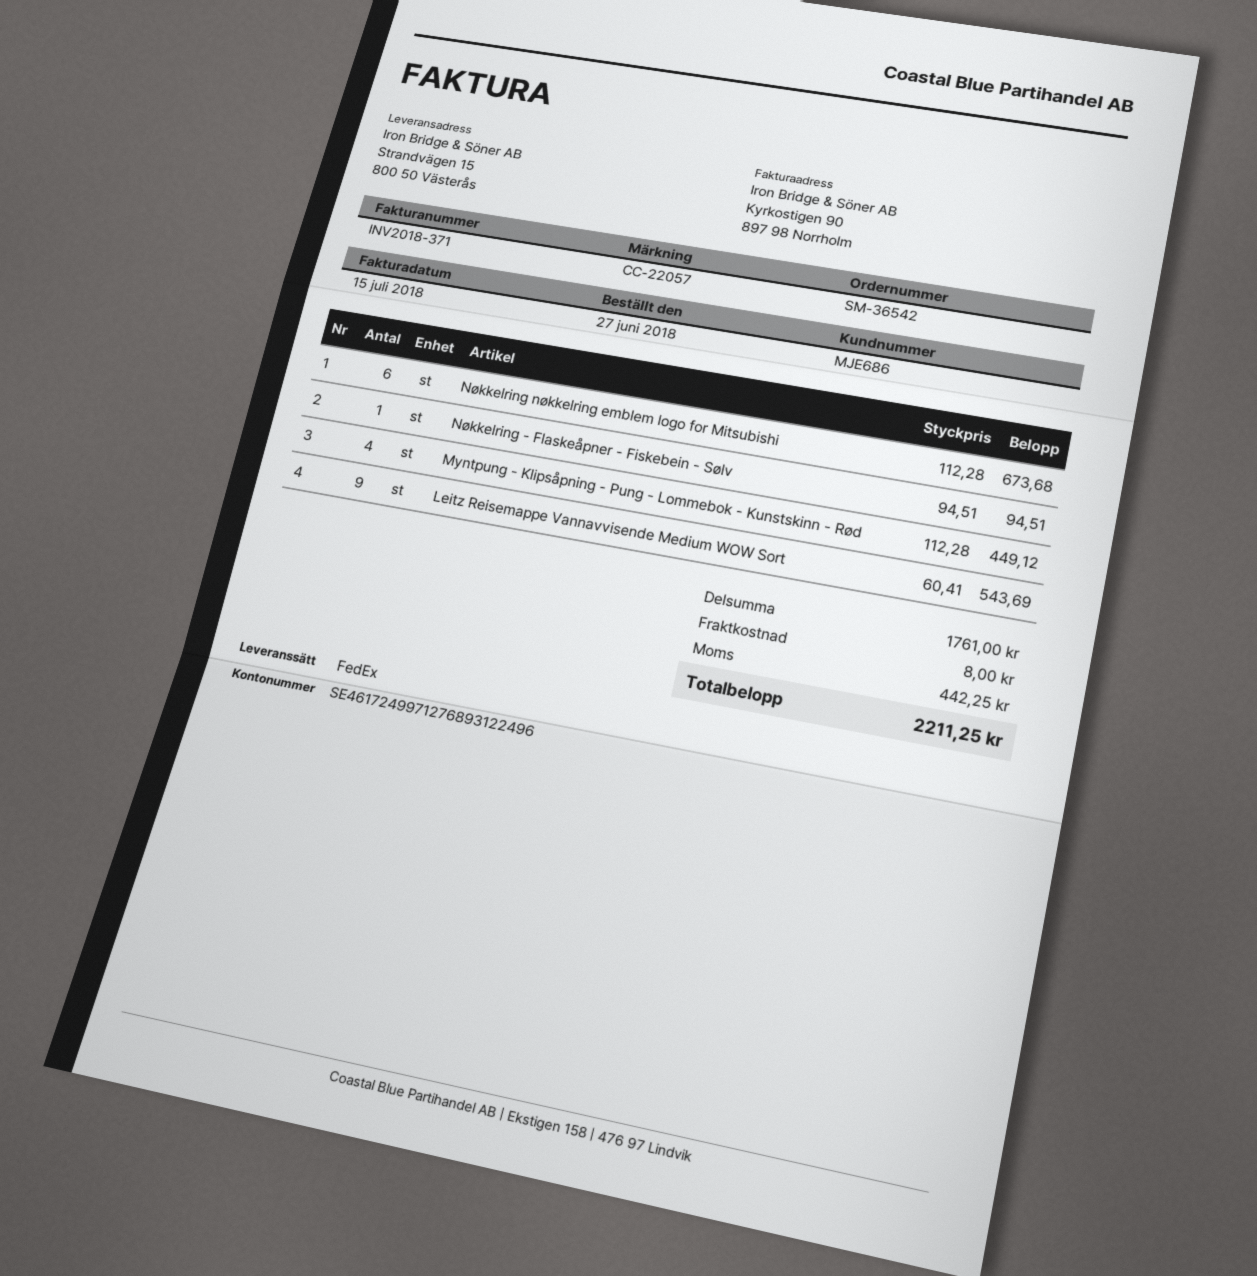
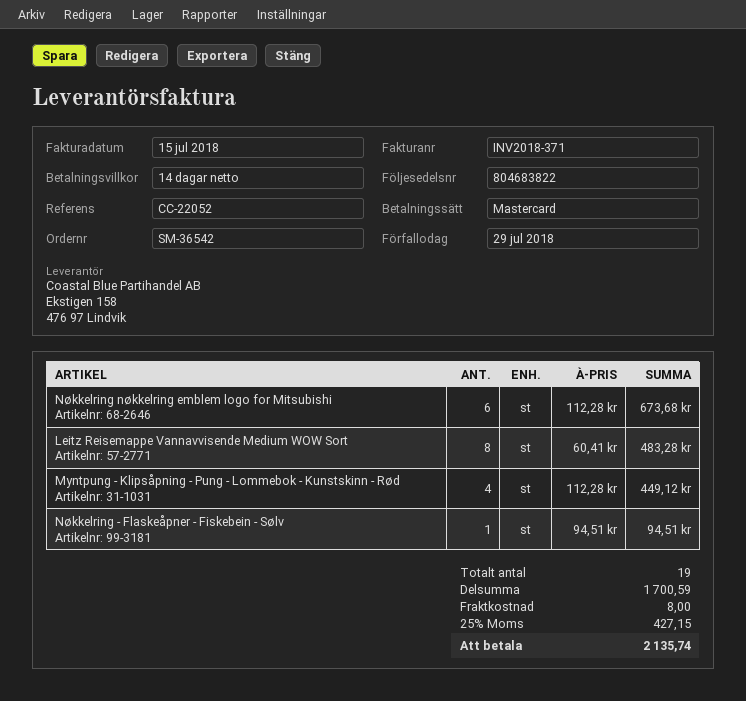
reference: CC-22057 -> CC-22052
Leitz Reisemappe Vannavvisende Medium WOW Sort: 9 x 60.41 = 543.69 -> 8 x 60.41 = 483.28
subtotal: 1761.00 -> 1700.59
tax: 442.25 -> 427.15
total: 2211.25 -> 2135.74

